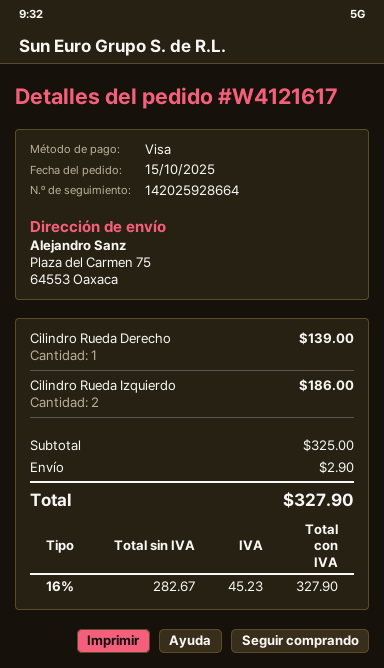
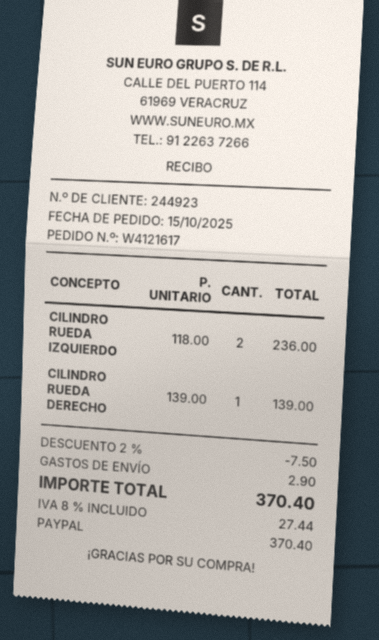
payment method: Visa -> PayPal
Cilindro Rueda Izquierdo: 2 for 186.00 -> 2 for 236.00
discount: none -> 2% = 7.50
tax: 16% = 45.23 -> 8% = 27.44
total: 327.90 -> 370.40

